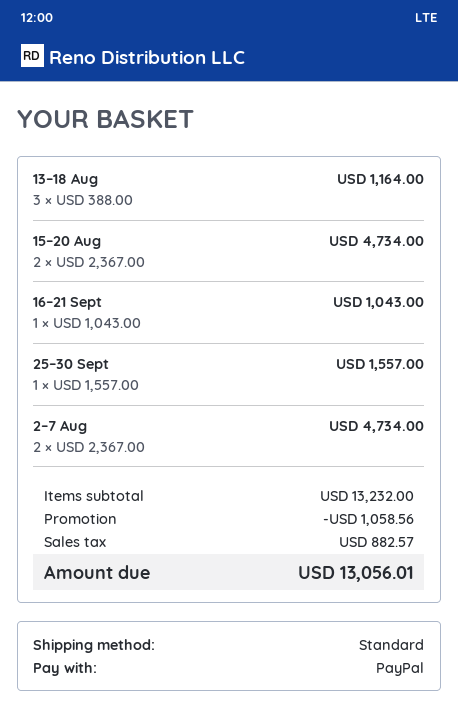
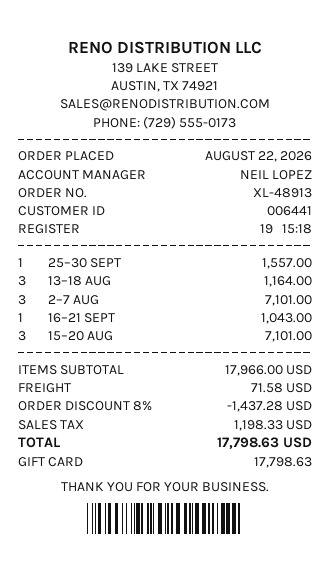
payment method: PayPal -> gift card
15–20 Aug: 2 for 4734.00 -> 3 for 7101.00
2–7 Aug: 2 for 4734.00 -> 3 for 7101.00
subtotal: 13232.00 -> 17966.00
discount: 1058.56 -> 1437.28
shipping: none -> 71.58
tax: 882.57 -> 1198.33
total: 13056.01 -> 17798.63

